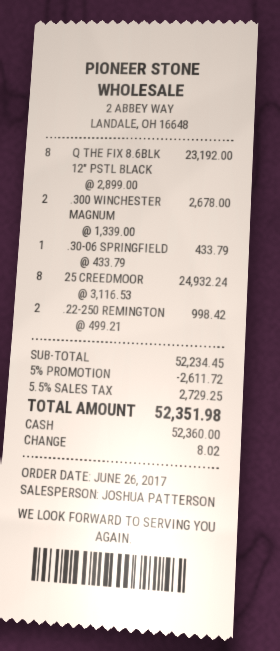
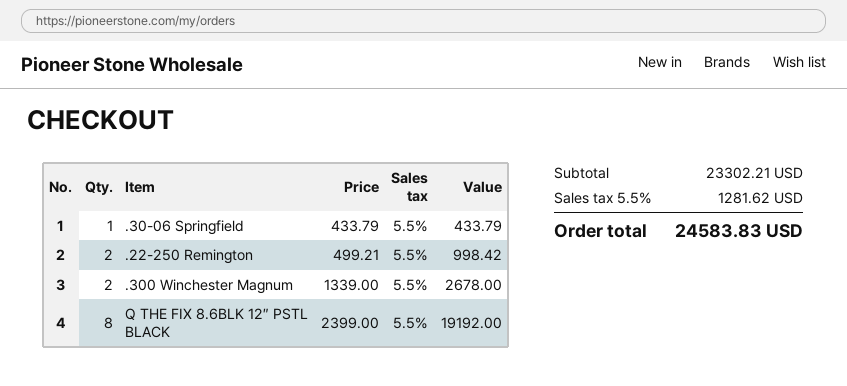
Q THE FIX 8.6BLK 12″ PSTL BLACK: 8 x 2899.00 = 23192.00 -> 8 x 2399.00 = 19192.00
25 CREEDMOOR: 8 x 3116.53 = 24932.24 -> none
subtotal: 52234.45 -> 23302.21
discount: 5% = 2611.72 -> none
tax: 5.5% = 2729.25 -> 5.5% = 1281.62
total: 52351.98 -> 24583.83

